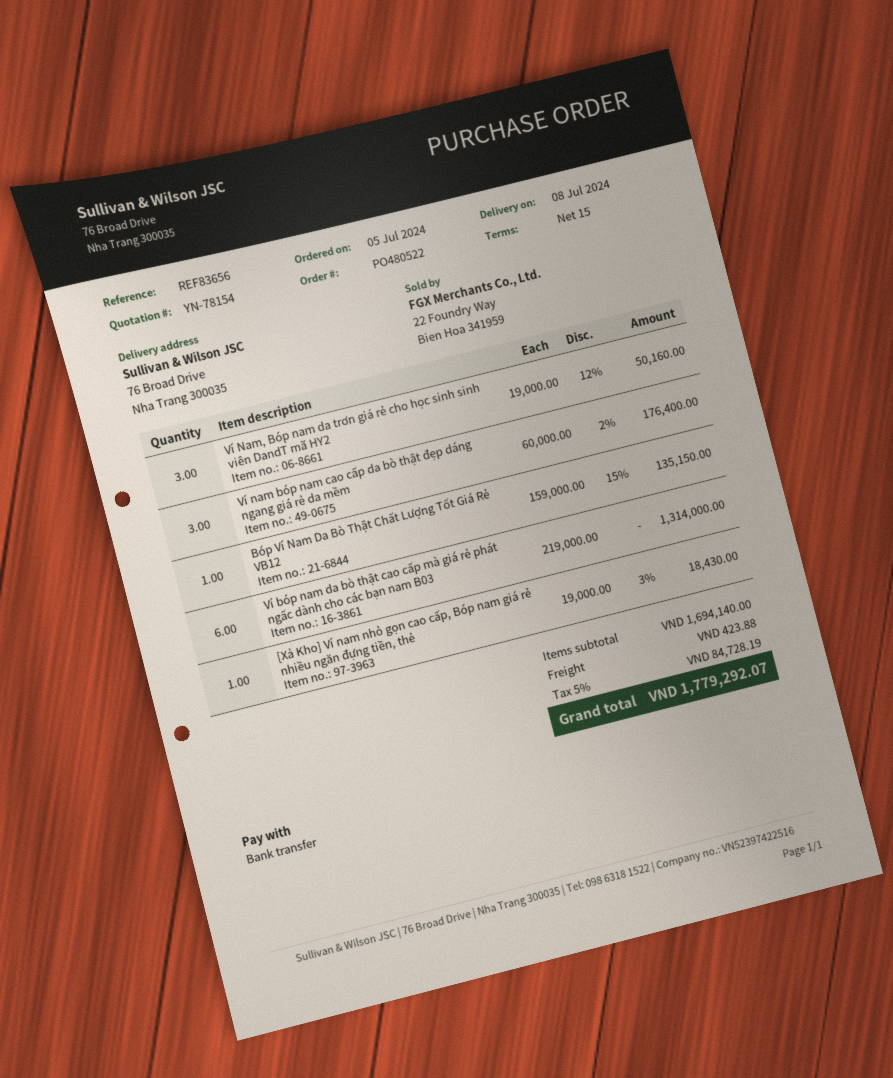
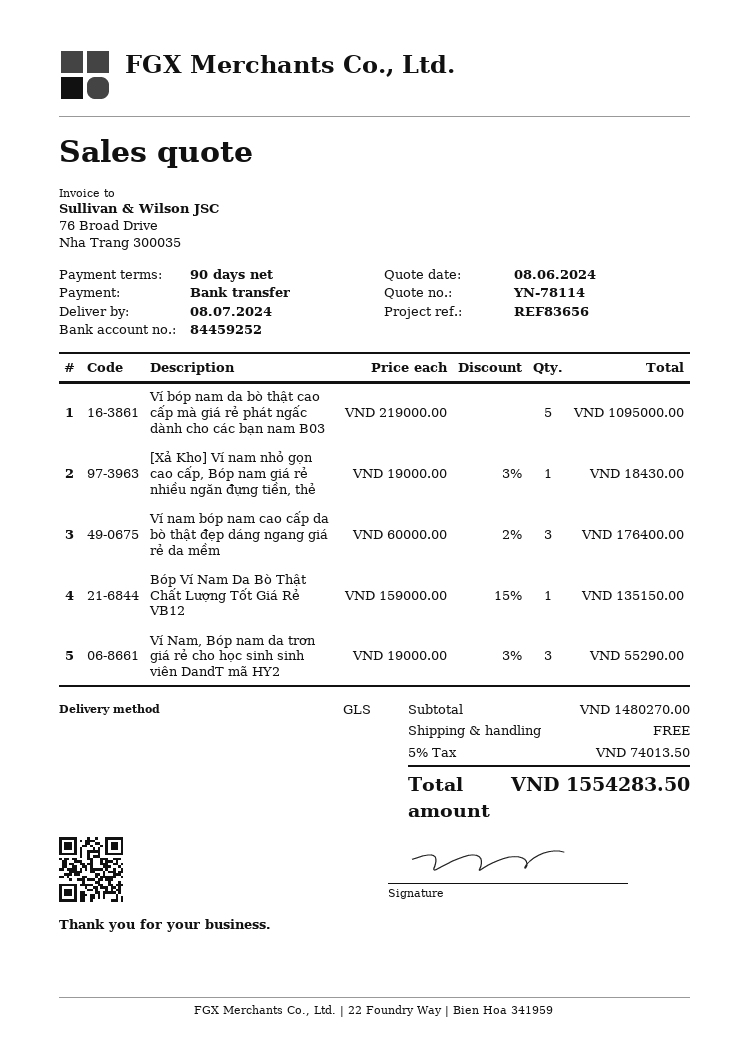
quote number: YN-78154 -> YN-78114
payment terms: 15 days -> 90 days
Ví Nam, Bóp nam da trơn giá rẻ cho học sinh sinh viên DandT mã HY2: 3 x 19000.00 - 12% = 50160.00 -> 3 x 19000.00 - 3% = 55290.00
Ví bóp nam da bò thật cao cấp mà giá rẻ phát ngấc dành cho các bạn nam B03: 6 x 219000.00 = 1314000.00 -> 5 x 219000.00 = 1095000.00
subtotal: 1694140.00 -> 1480270.00
shipping: 423.88 -> 0.00
tax: 5% = 84728.19 -> 5% = 74013.50
total: 1779292.07 -> 1554283.50

